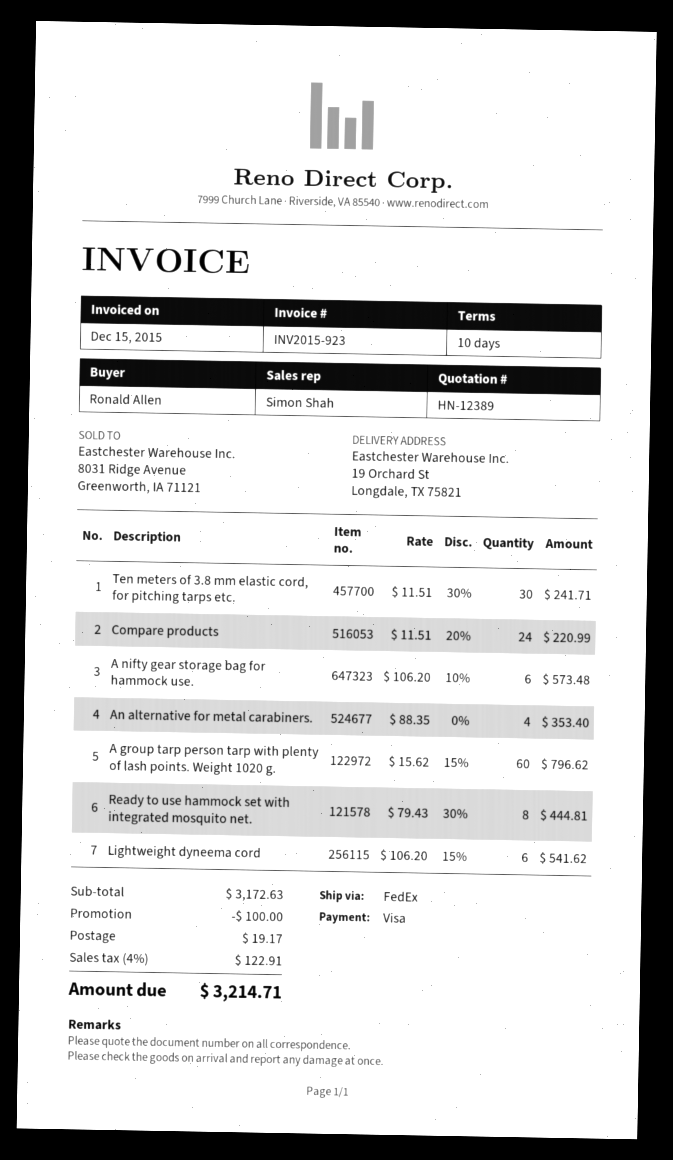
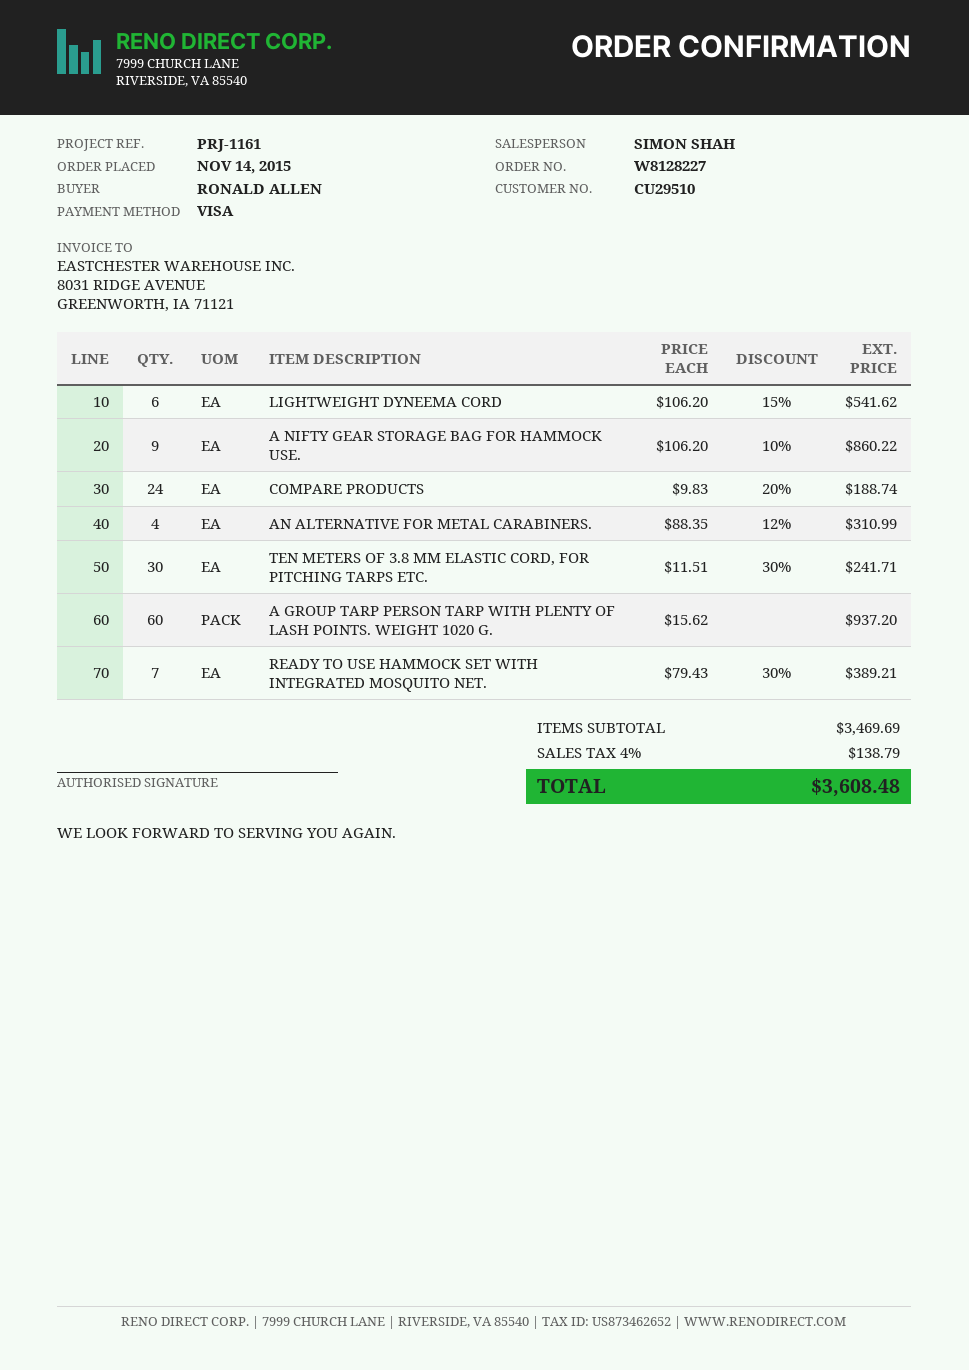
Compare products: 24 x 11.51 - 20% = 220.99 -> 24 x 9.83 - 20% = 188.74
A nifty gear storage bag for hammock use.: 6 x 106.20 - 10% = 573.48 -> 9 x 106.20 - 10% = 860.22
An alternative for metal carabiners.: 4 x 88.35 = 353.40 -> 4 x 88.35 - 12% = 310.99
A group tarp person tarp with plenty of lash points. Weight 1020 g.: 60 x 15.62 - 15% = 796.62 -> 60 x 15.62 = 937.20
Ready to use hammock set with integrated mosquito net.: 8 x 79.43 - 30% = 444.81 -> 7 x 79.43 - 30% = 389.21
subtotal: 3172.63 -> 3469.69
discount: 100.00 -> none
shipping: 19.17 -> none
tax: 4% = 122.91 -> 4% = 138.79
total: 3214.71 -> 3608.48

